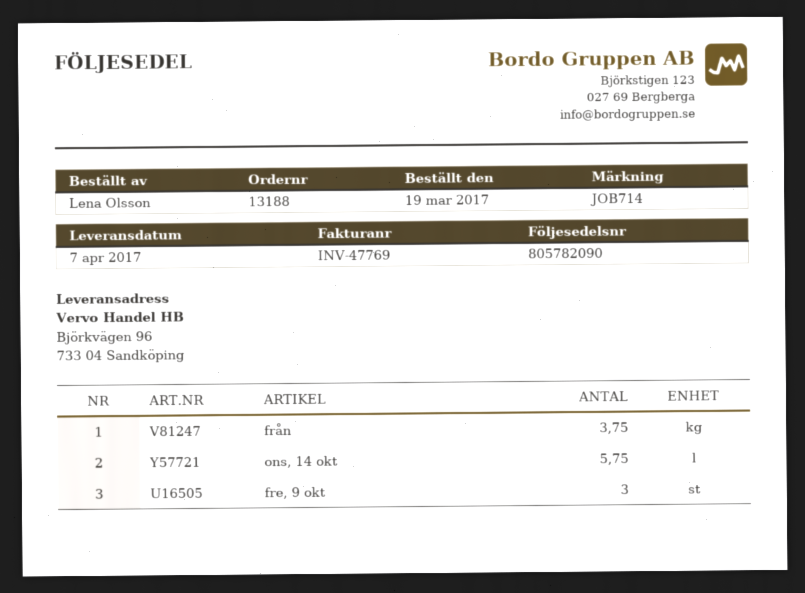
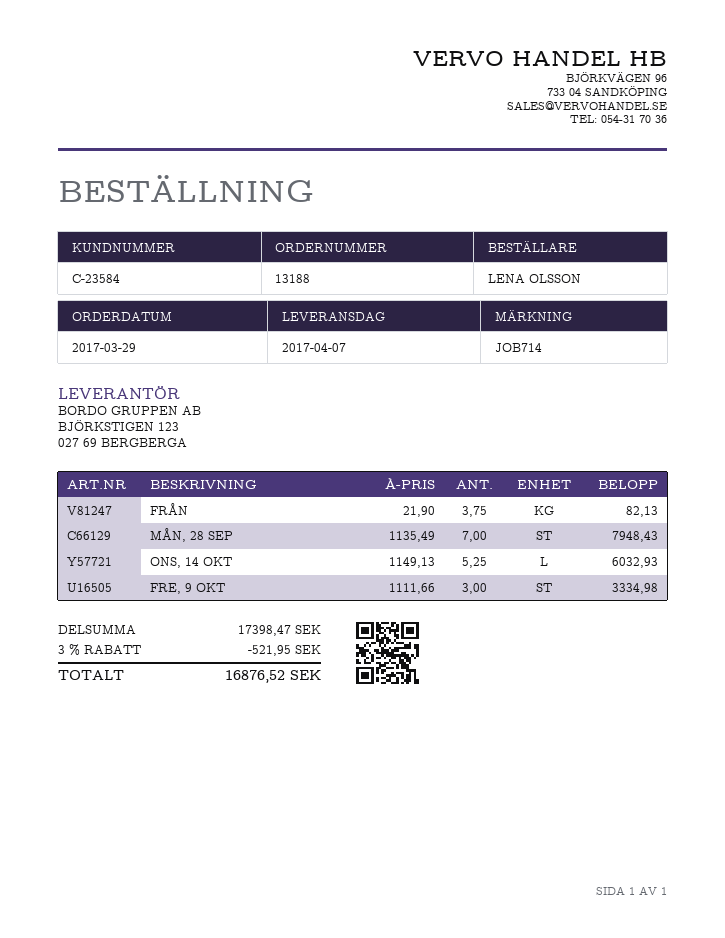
order date: 2017-03-19 -> 2017-03-29
ons, 14 okt: 5.75 -> 5.25
MÅN, 28 SEP: none -> 7

